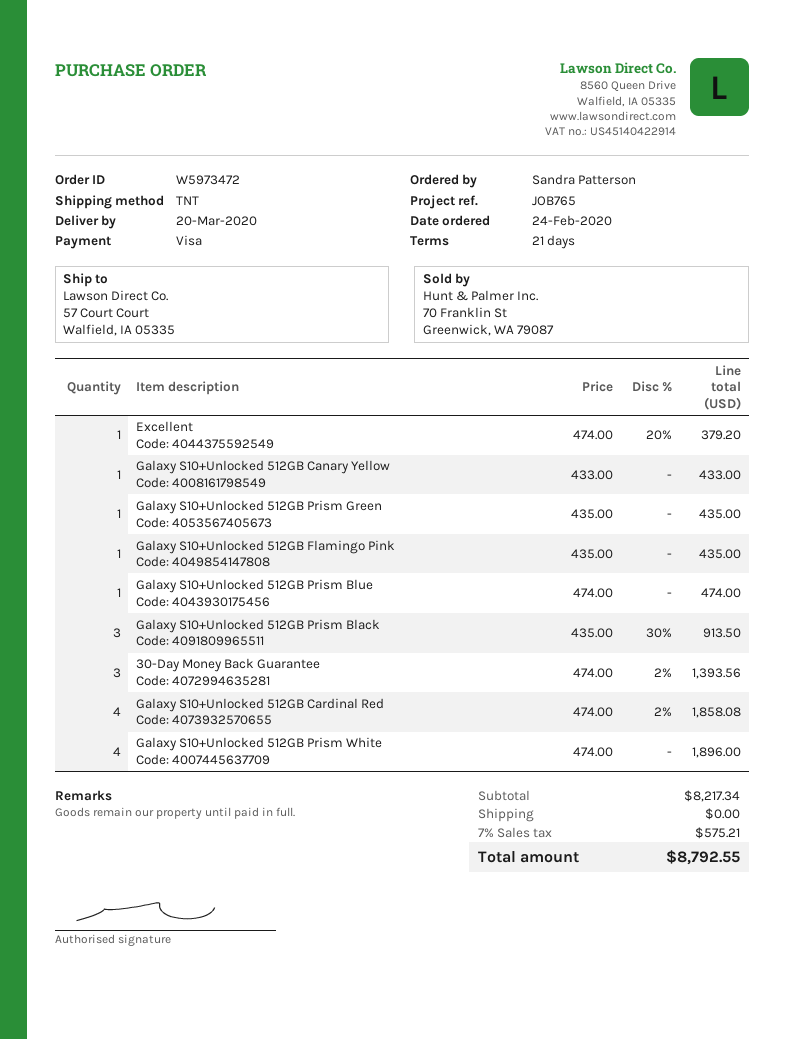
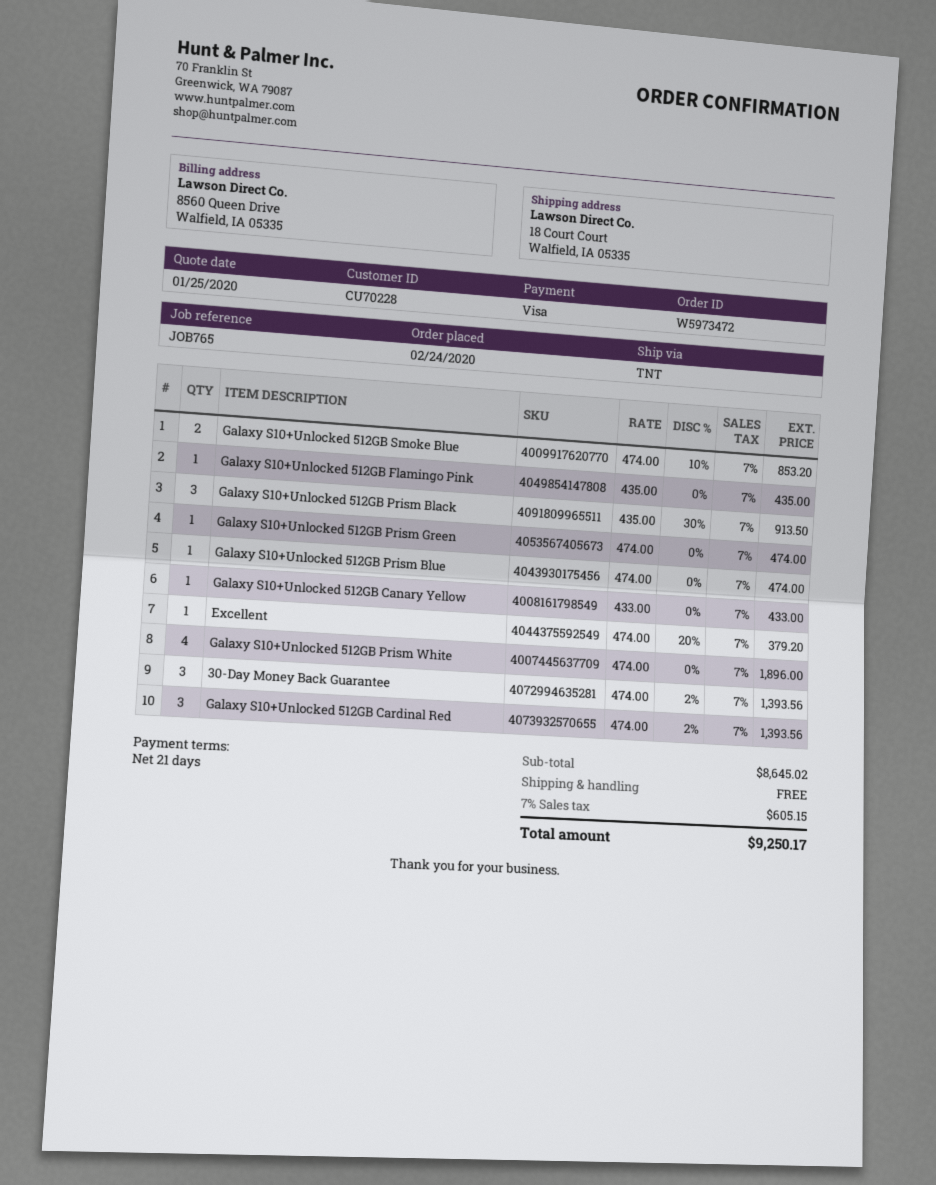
ship to: 57 Court Court, Walfield, IA 05335 -> 18 Court Court, Walfield, IA 05335
Galaxy S10+Unlocked 512GB Prism Green: 1 x 435.00 = 435.00 -> 1 x 474.00 = 474.00
Galaxy S10+Unlocked 512GB Cardinal Red: 4 x 474.00 - 2% = 1858.08 -> 3 x 474.00 - 2% = 1393.56
Galaxy S10+Unlocked 512GB Smoke Blue: none -> 2 x 474.00 - 10% = 853.20
subtotal: 8217.34 -> 8645.02
tax: 7% = 575.21 -> 7% = 605.15
total: 8792.55 -> 9250.17

